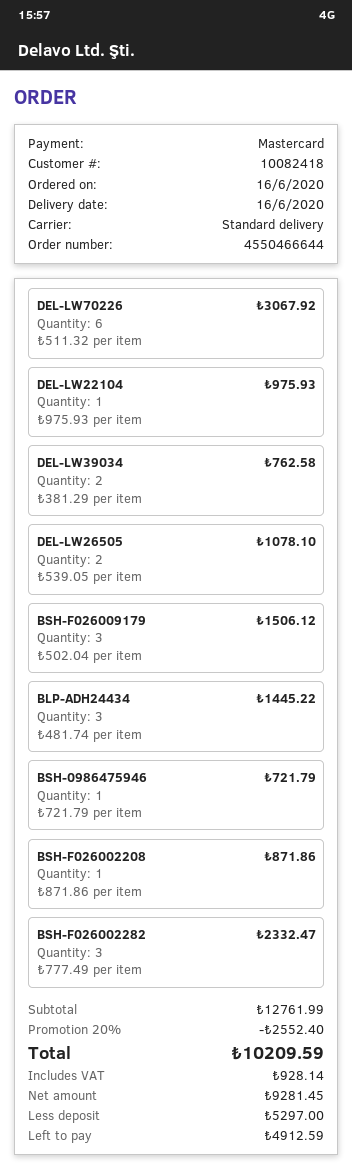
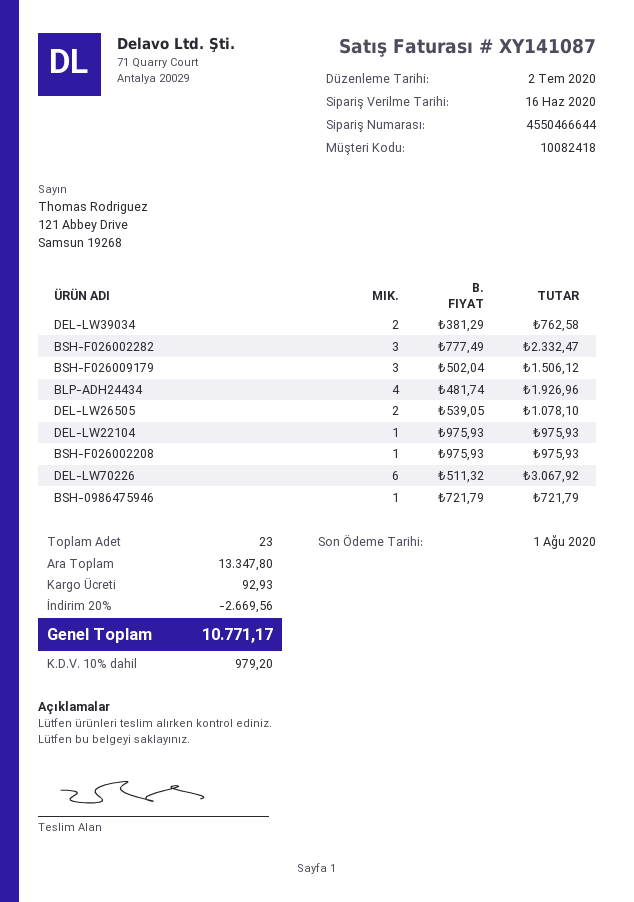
BLP-ADH24434: 3 x 481.74 = 1445.22 -> 4 x 481.74 = 1926.96
BSH-F026002208: 1 x 871.86 = 871.86 -> 1 x 975.93 = 975.93
subtotal: 12761.99 -> 13347.80
discount: 20% = 2552.40 -> 20% = 2669.56
shipping: none -> 92.93
tax: 928.14 -> 979.20
total: 10209.59 -> 10771.17

